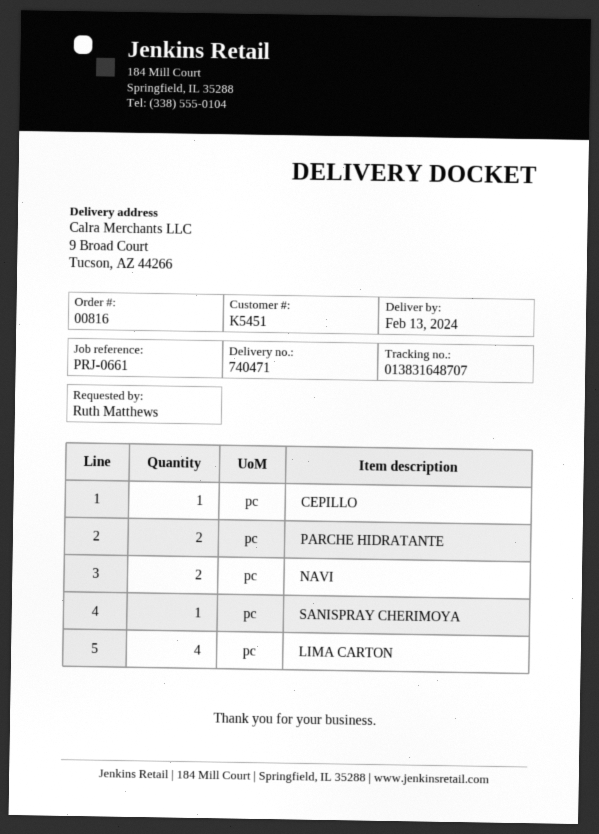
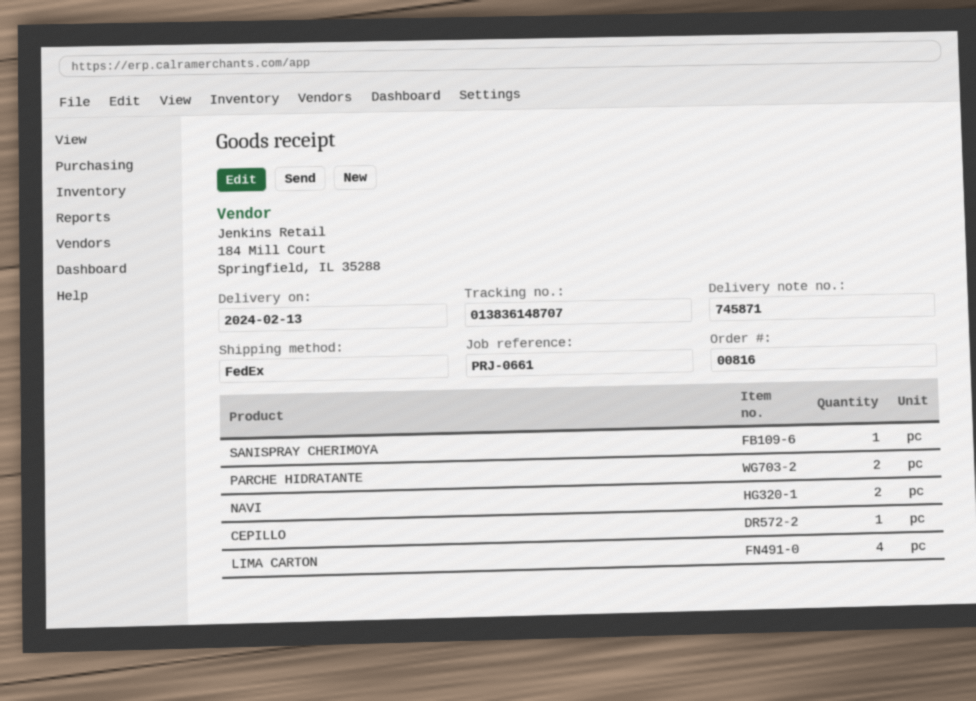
delivery note number: 740471 -> 745871
tracking number: 013831648707 -> 013836148707

